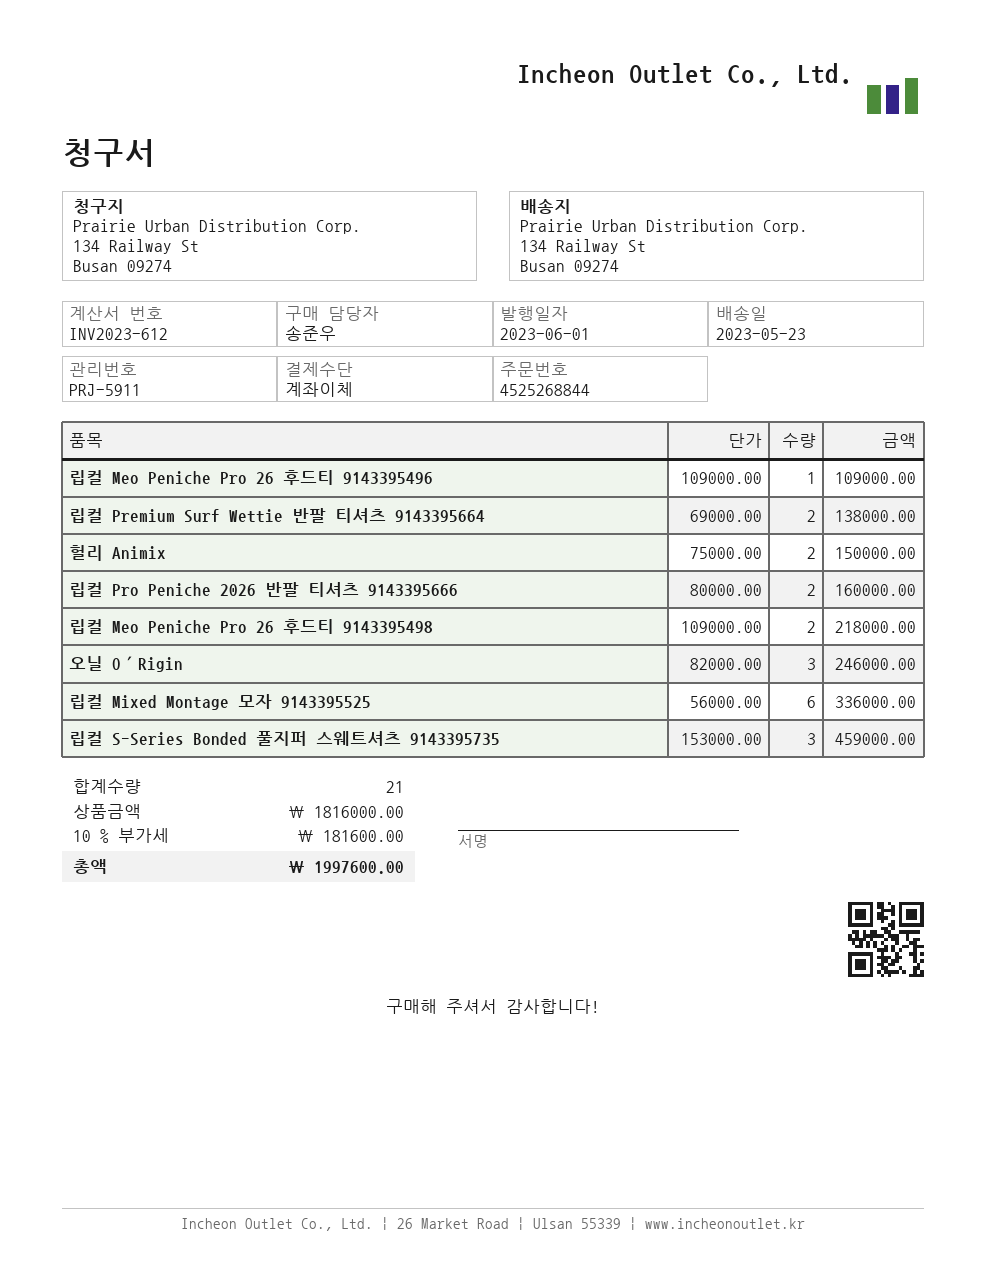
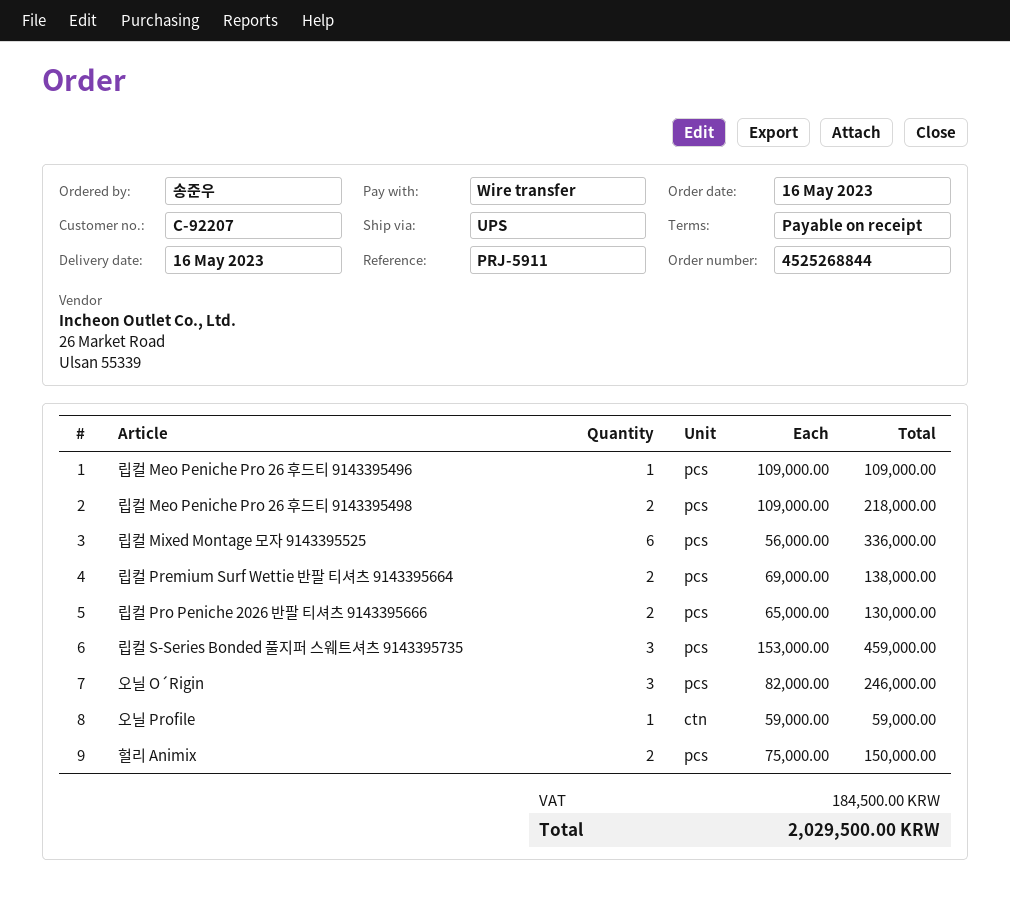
delivery date: 2023-05-23 -> 2023-05-16
립컬 Pro Peniche 2026 반팔 티셔츠 9143395666: 2 x 80000.00 = 160000.00 -> 2 x 65000.00 = 130000.00
오닐 Profile: none -> 1 x 59000.00 = 59000.00
tax: 181600.00 -> 184500.00
total: 1997600.00 -> 2029500.00

